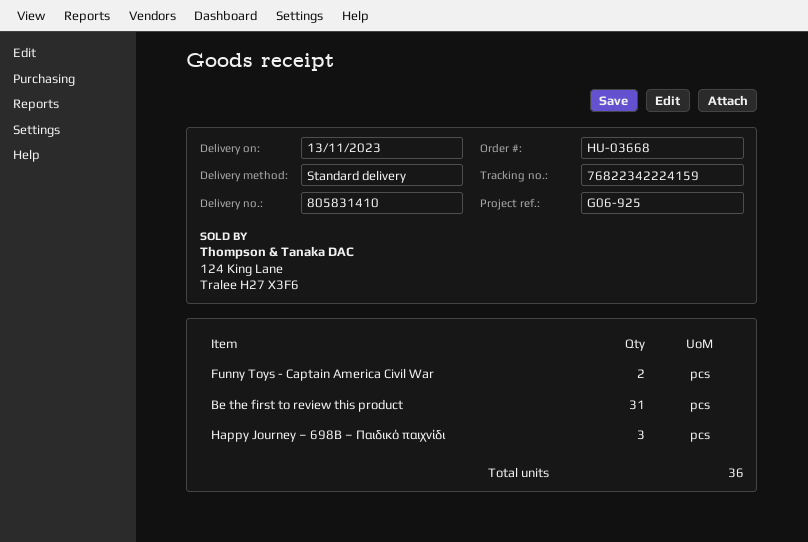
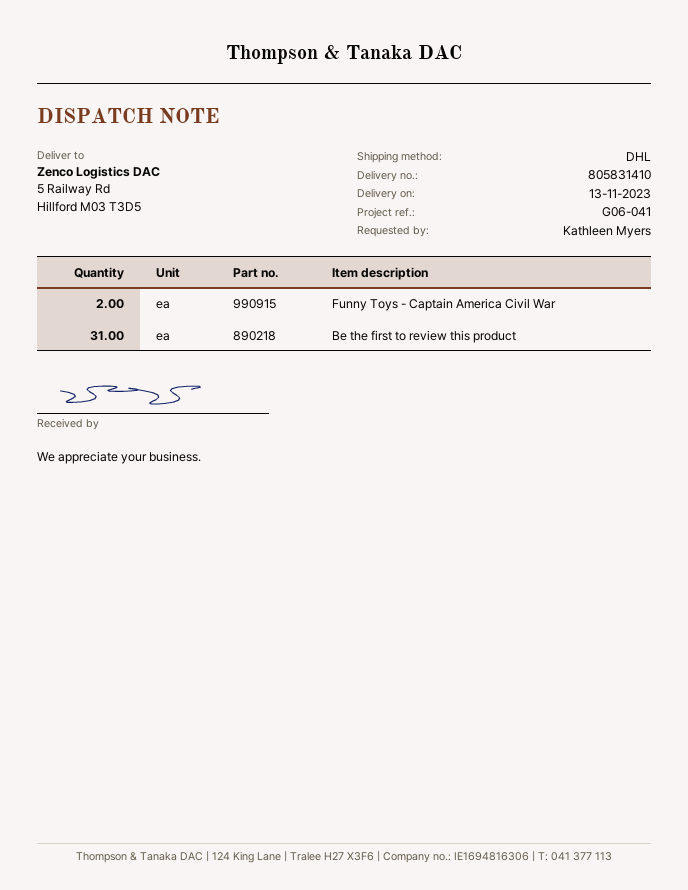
reference: G06-925 -> G06-041
shipping method: standard -> DHL
Happy Journey – 698B – Παιδικό παιχνίδι: 3 -> none

